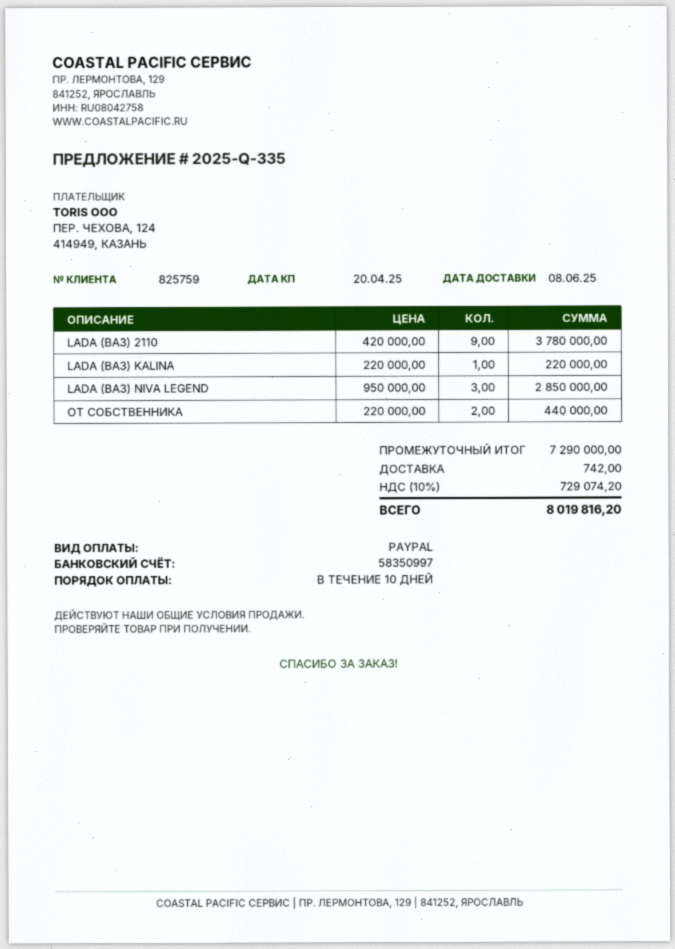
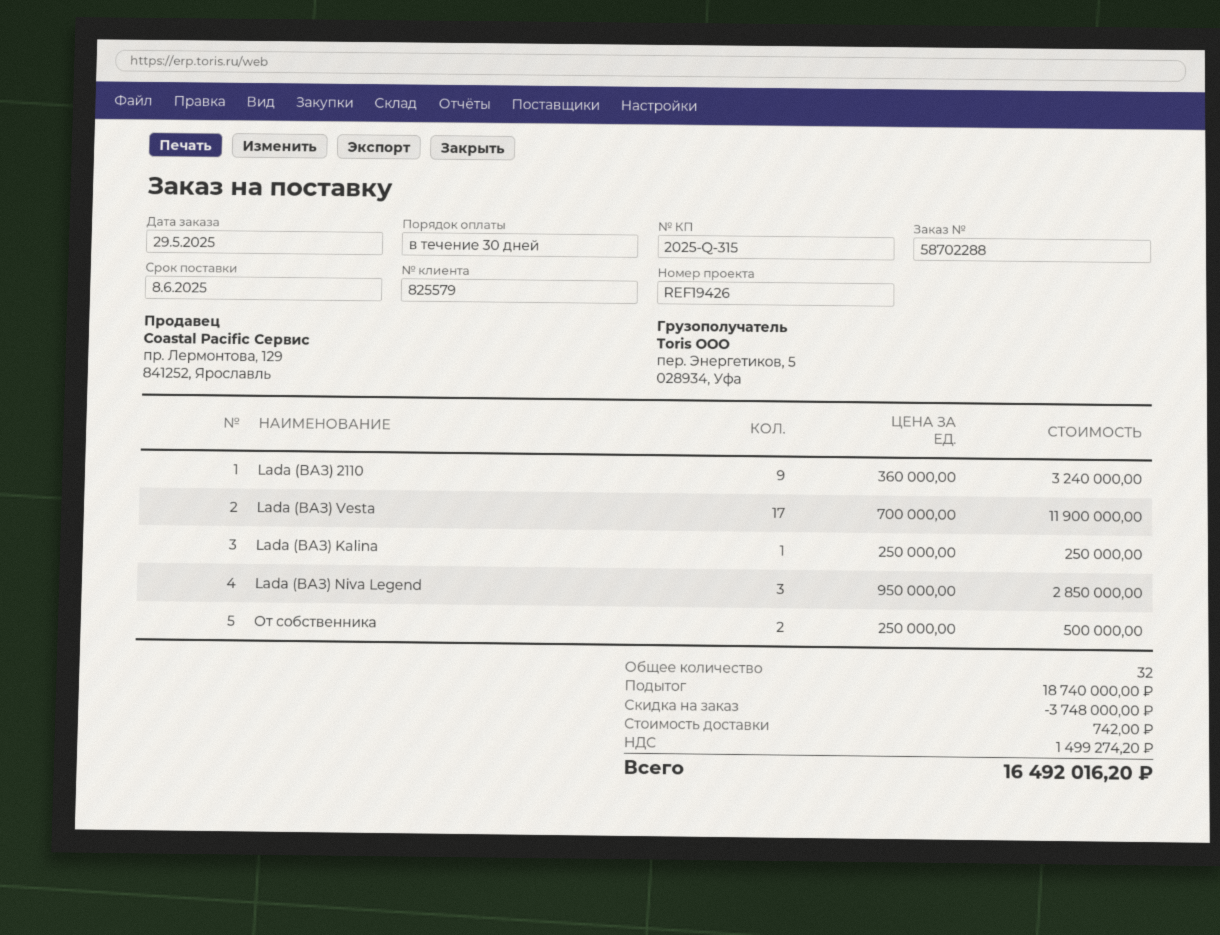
quote number: 2025-Q-335 -> 2025-Q-315
payment terms: 10 days -> 30 days
customer number: 825759 -> 825579
LADA (ВАЗ) 2110: 9 x 420000.00 = 3780000.00 -> 9 x 360000.00 = 3240000.00
LADA (ВАЗ) KALINA: 1 x 220000.00 = 220000.00 -> 1 x 250000.00 = 250000.00
ОТ СОБСТВЕННИКА: 2 x 220000.00 = 440000.00 -> 2 x 250000.00 = 500000.00
Lada (ВАЗ) Vesta: none -> 17 x 700000.00 = 11900000.00
subtotal: 7290000.00 -> 18740000.00
discount: none -> 3748000.00
tax: 729074.20 -> 1499274.20
total: 8019816.20 -> 16492016.20

